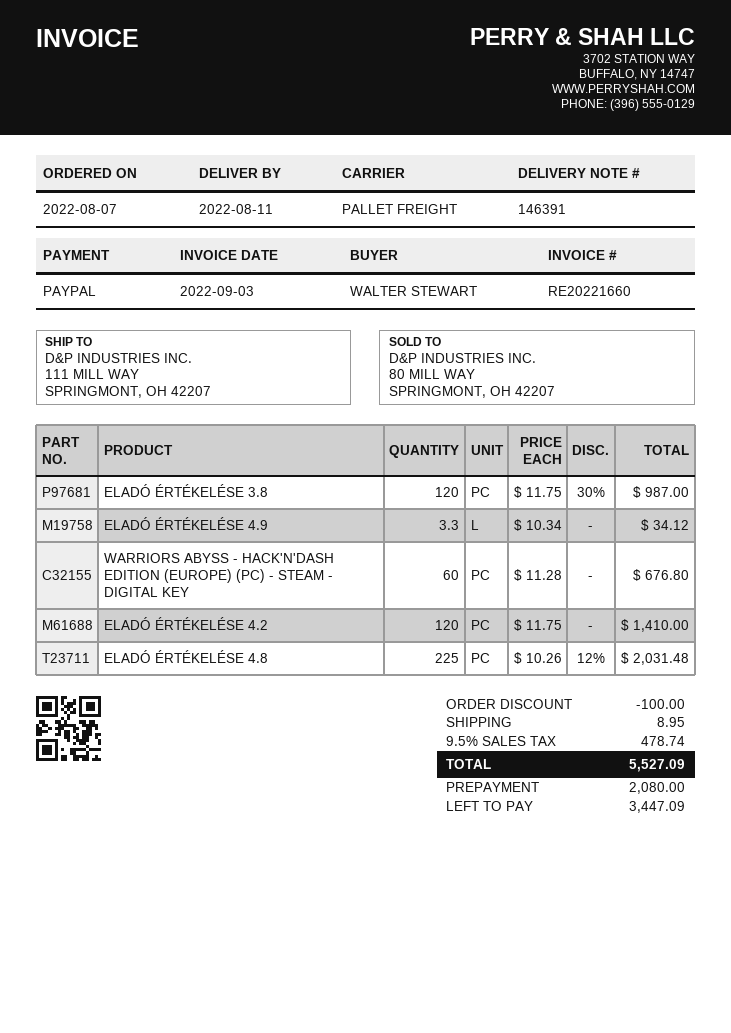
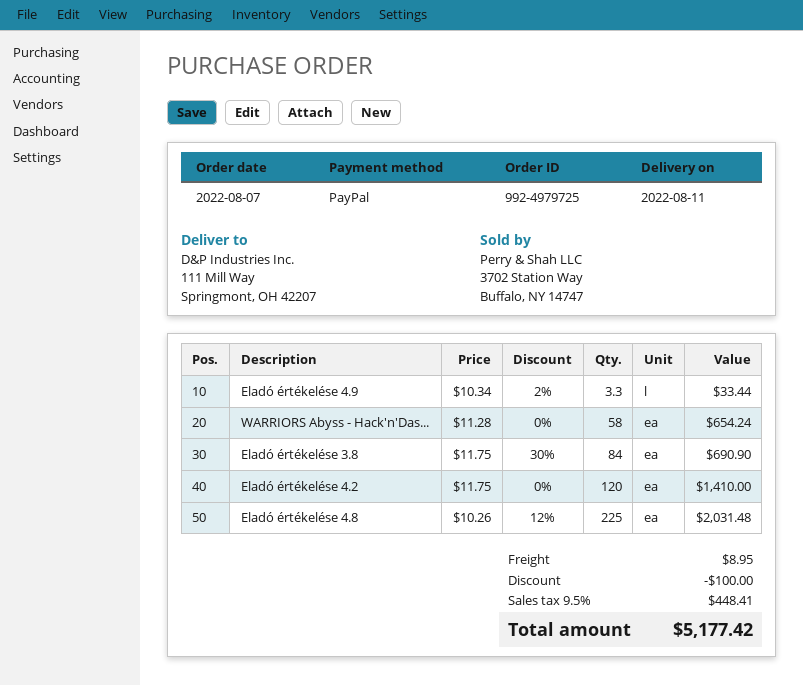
ELADÓ ÉRTÉKELÉSE 3.8: 120 x 11.75 - 30% = 987.00 -> 84 x 11.75 - 30% = 690.90
ELADÓ ÉRTÉKELÉSE 4.9: 3.3 x 10.34 = 34.12 -> 3.3 x 10.34 - 2% = 33.44
WARRIORS ABYSS - HACK'N'DASH EDITION (EUROPE) (PC) - STEAM - DIGITAL KEY: 60 x 11.28 = 676.80 -> 58 x 11.28 = 654.24
tax: 9.5% = 478.74 -> 9.5% = 448.41
total: 5527.09 -> 5177.42

